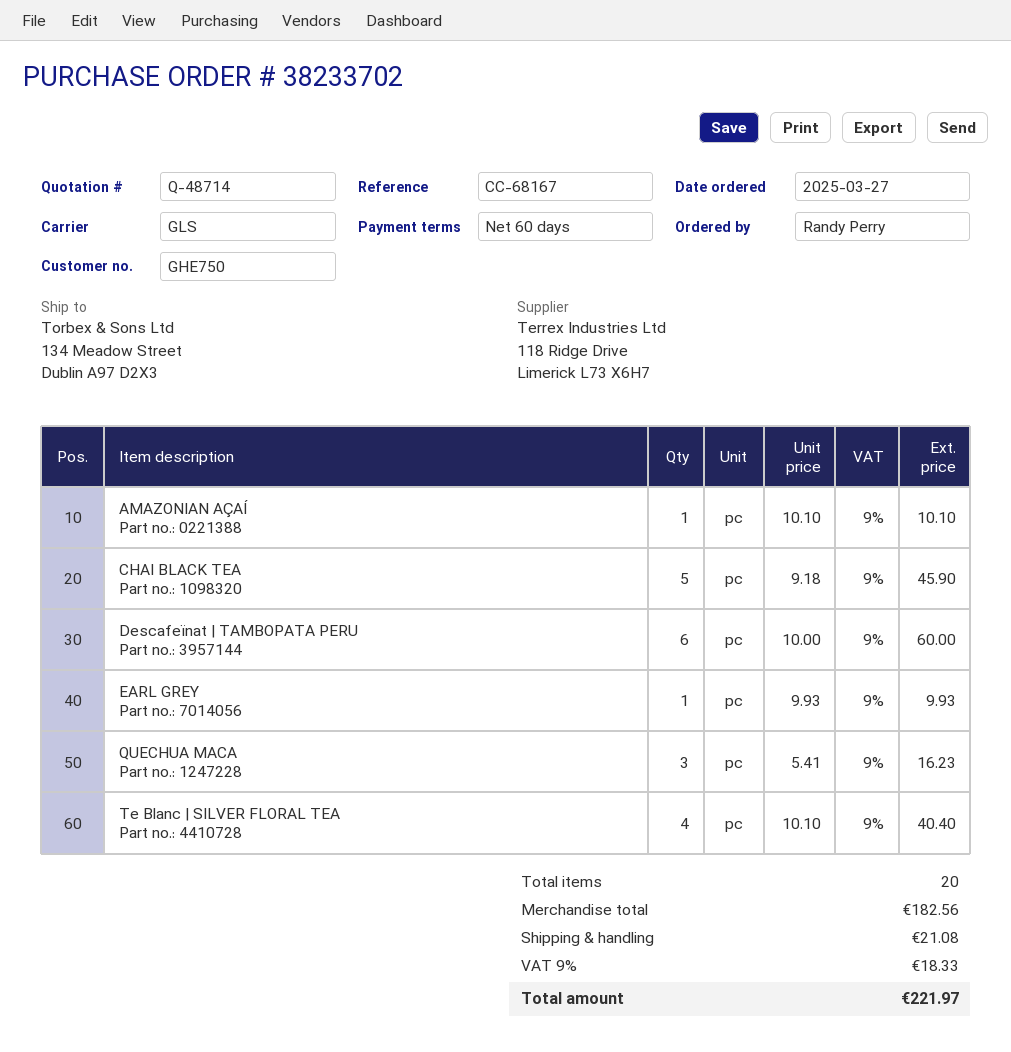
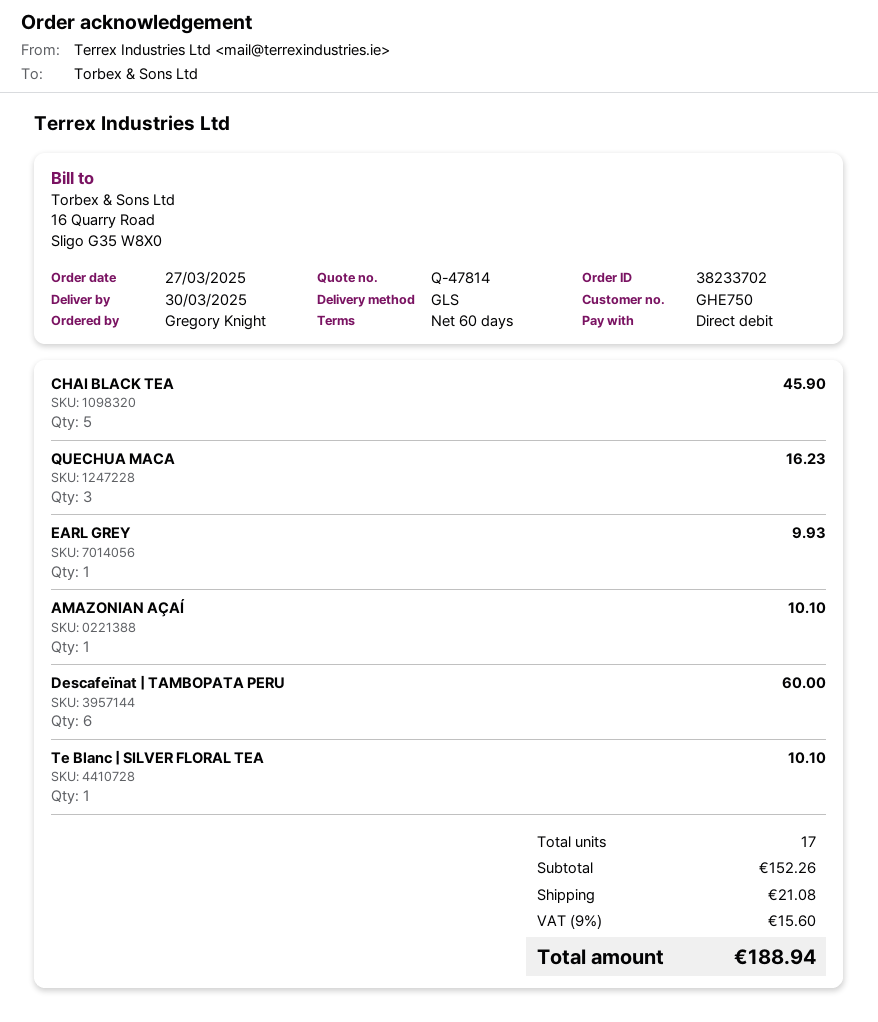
quote number: Q-48714 -> Q-47814
ordered by: Randy Perry -> Gregory Knight
Te Blanc | SILVER FLORAL TEA: 4 for 40.40 -> 1 for 10.10
total quantity: 20 -> 17
subtotal: 182.56 -> 152.26
tax: 9% = 18.33 -> 9% = 15.60
total: 221.97 -> 188.94

